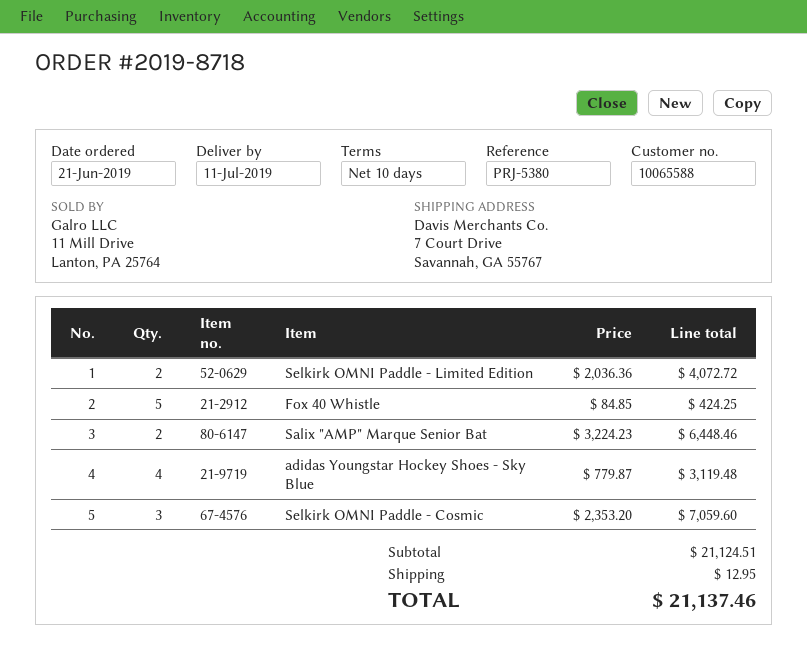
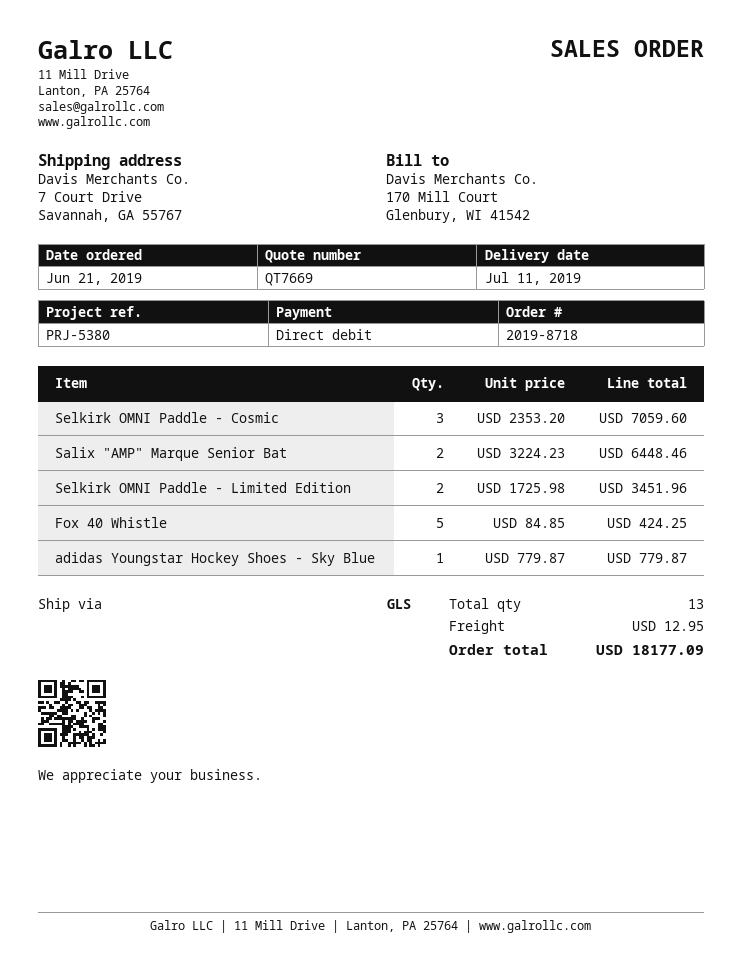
Selkirk OMNI Paddle - Limited Edition: 2 x 2036.36 = 4072.72 -> 2 x 1725.98 = 3451.96
adidas Youngstar Hockey Shoes - Sky Blue: 4 x 779.87 = 3119.48 -> 1 x 779.87 = 779.87
total: 21137.46 -> 18177.09

